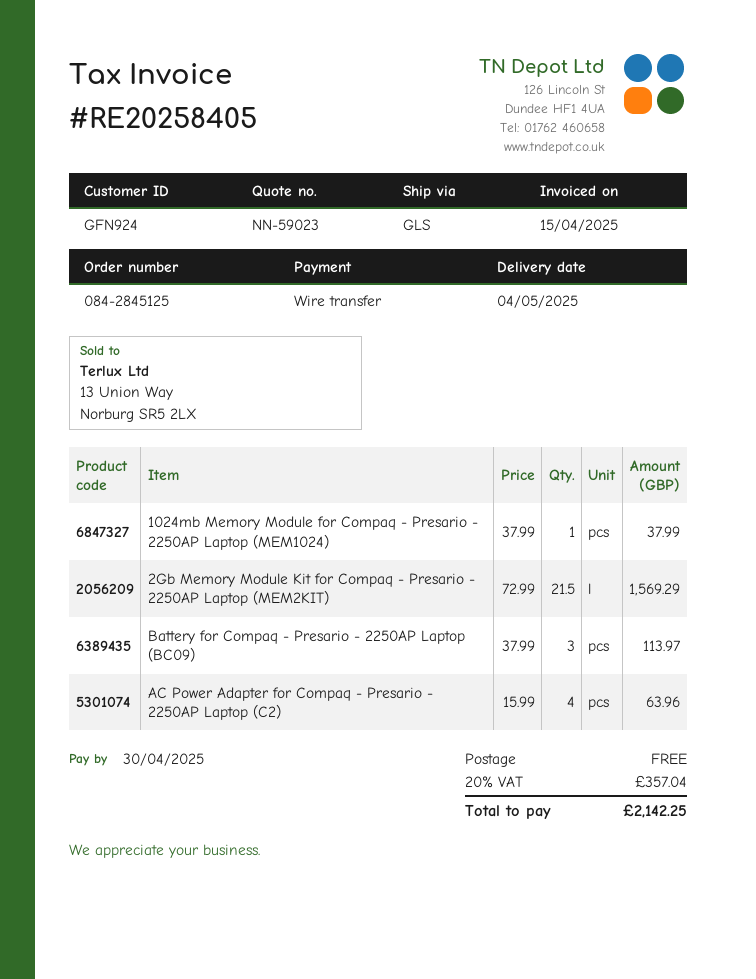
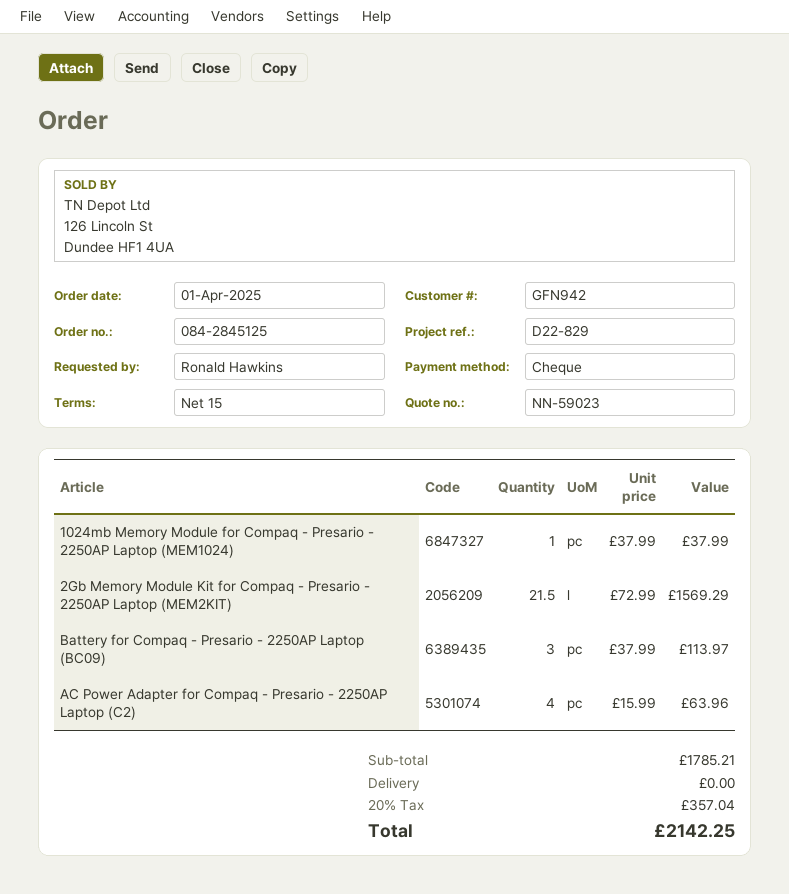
customer number: GFN924 -> GFN942
payment method: bank transfer -> cheque

